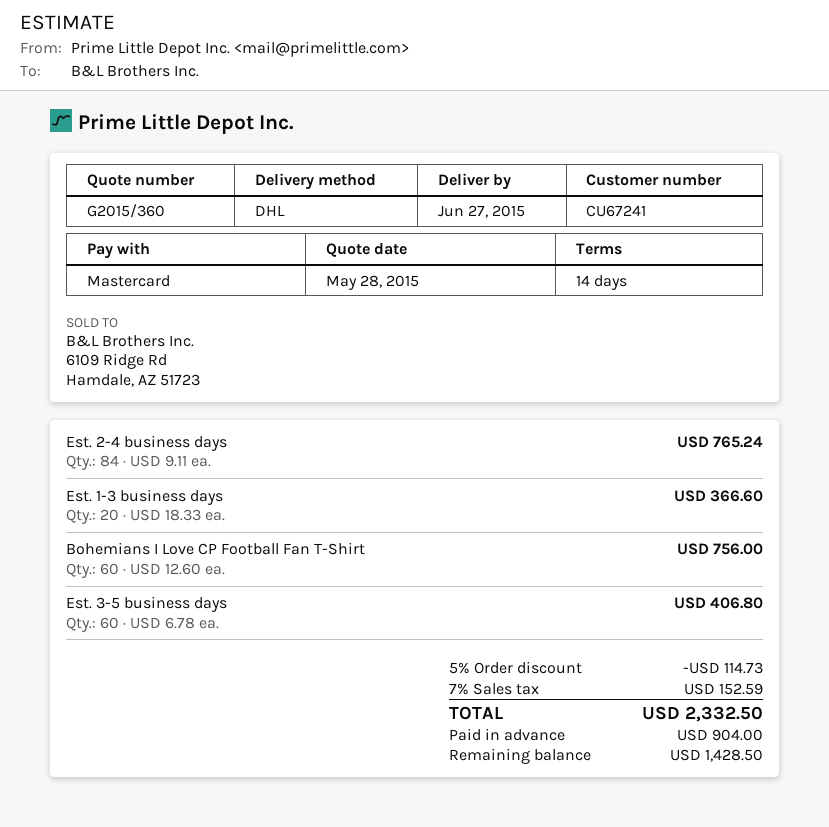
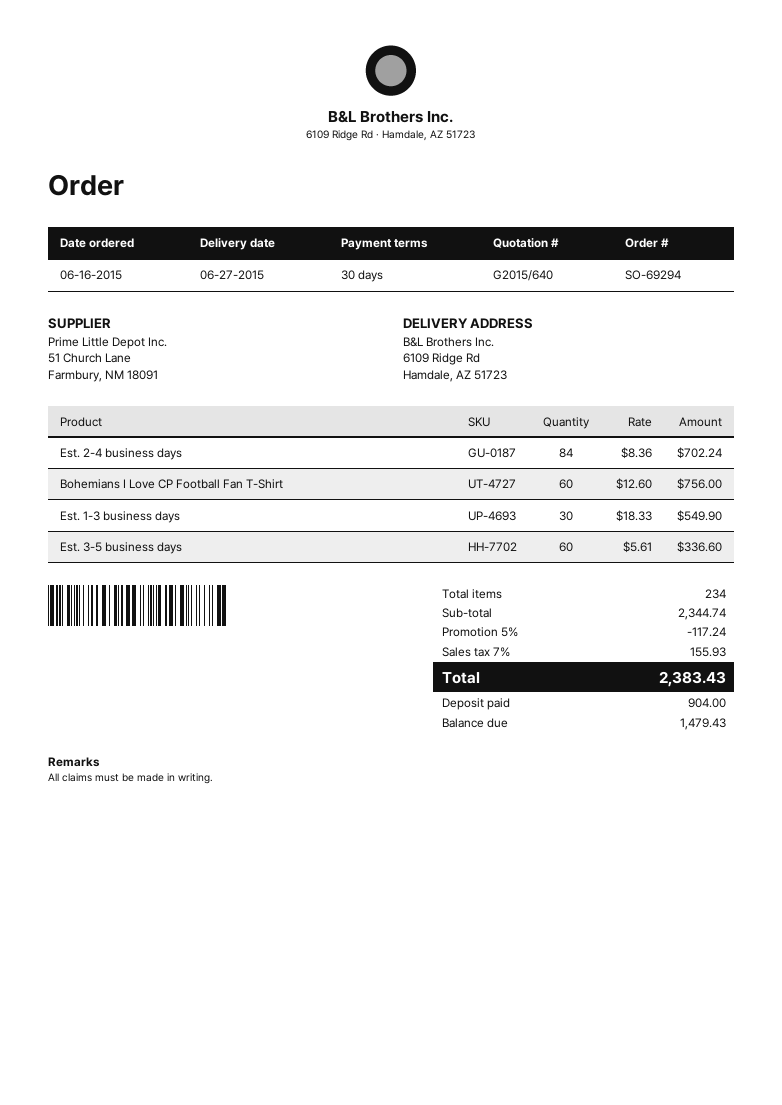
quote number: G2015/360 -> G2015/640
payment terms: 14 days -> 30 days
Est. 2-4 business days: 84 x 9.11 = 765.24 -> 84 x 8.36 = 702.24
Est. 1-3 business days: 20 x 18.33 = 366.60 -> 30 x 18.33 = 549.90
Est. 3-5 business days: 60 x 6.78 = 406.80 -> 60 x 5.61 = 336.60
discount: 5% = 114.73 -> 5% = 117.24
tax: 7% = 152.59 -> 7% = 155.93
total: 2332.50 -> 2383.43
balance: 1428.50 -> 1479.43

